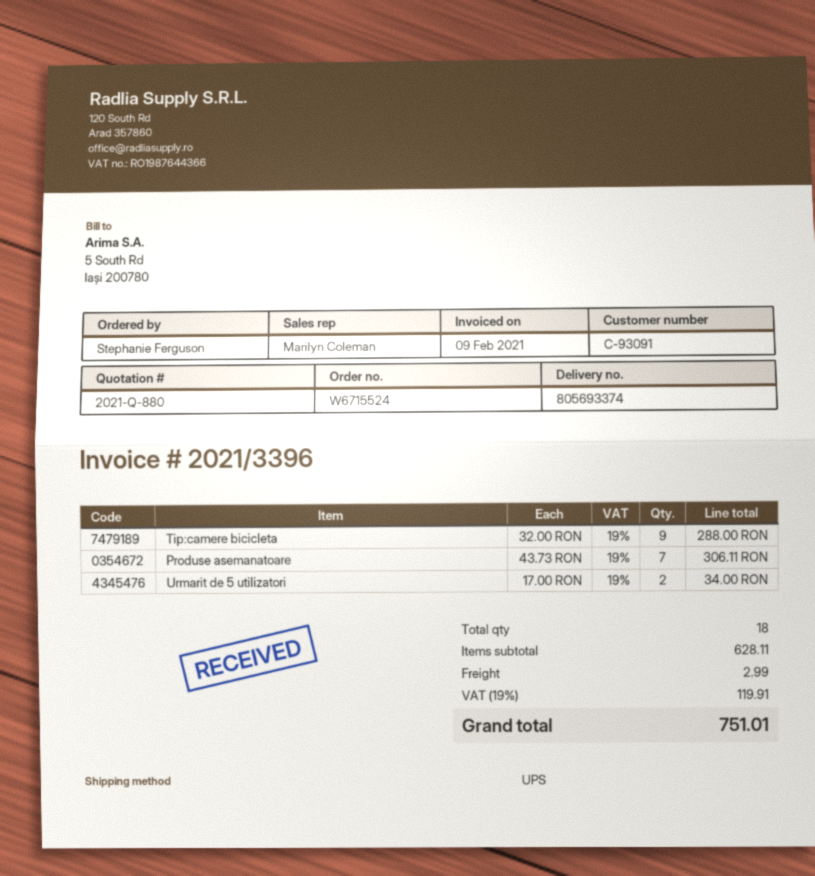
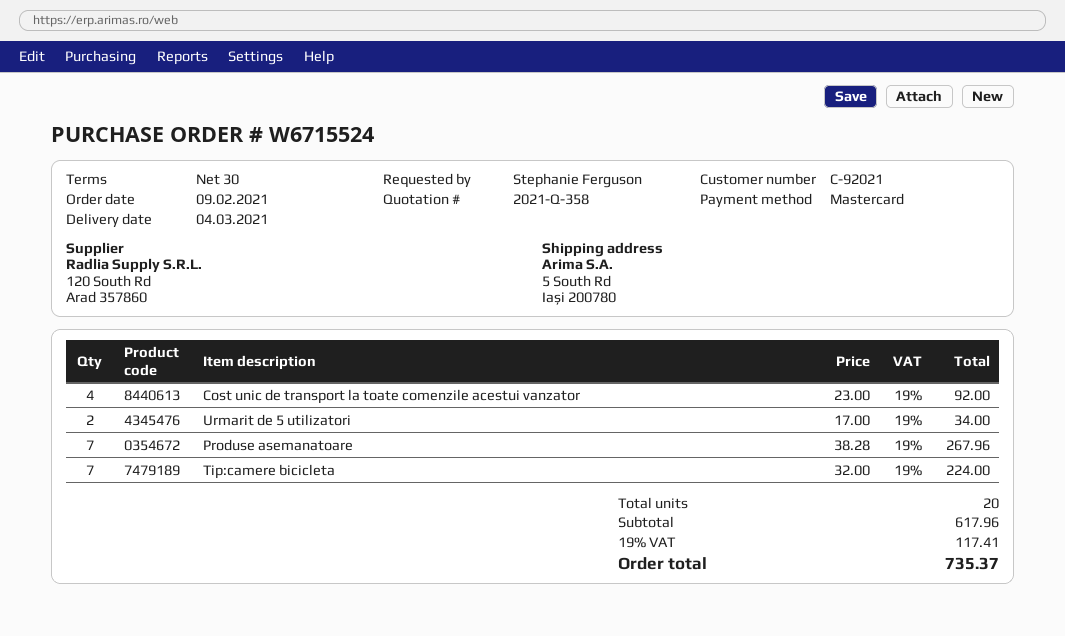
quote number: 2021-Q-880 -> 2021-Q-358
customer number: C-93091 -> C-92021
Tip:camere bicicleta: 9 x 32.00 = 288.00 -> 7 x 32.00 = 224.00
Produse asemanatoare: 7 x 43.73 = 306.11 -> 7 x 38.28 = 267.96
Cost unic de transport la toate comenzile acestui vanzator: none -> 4 x 23.00 = 92.00
total quantity: 18 -> 20
subtotal: 628.11 -> 617.96
shipping: 2.99 -> none
tax: 19% = 119.91 -> 19% = 117.41
total: 751.01 -> 735.37

